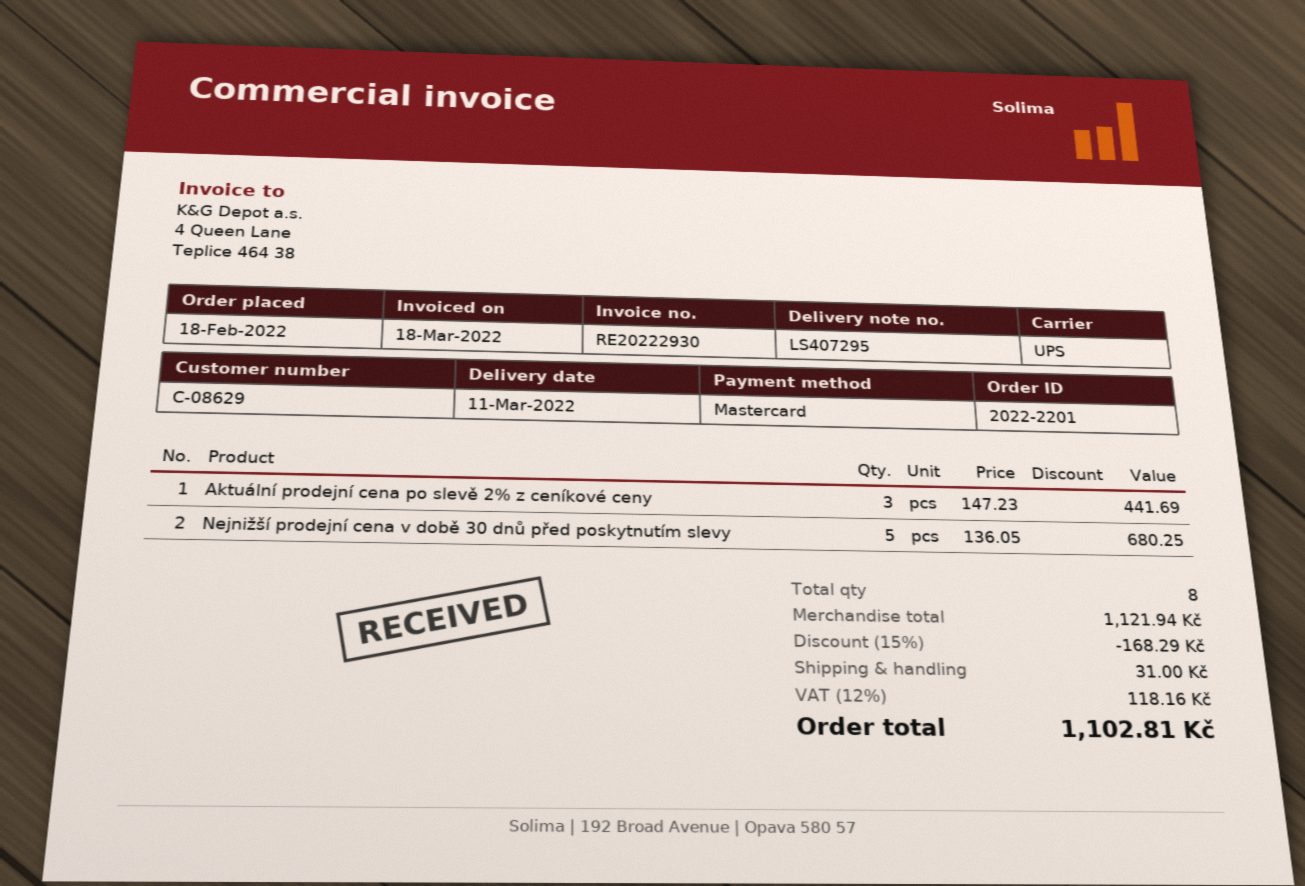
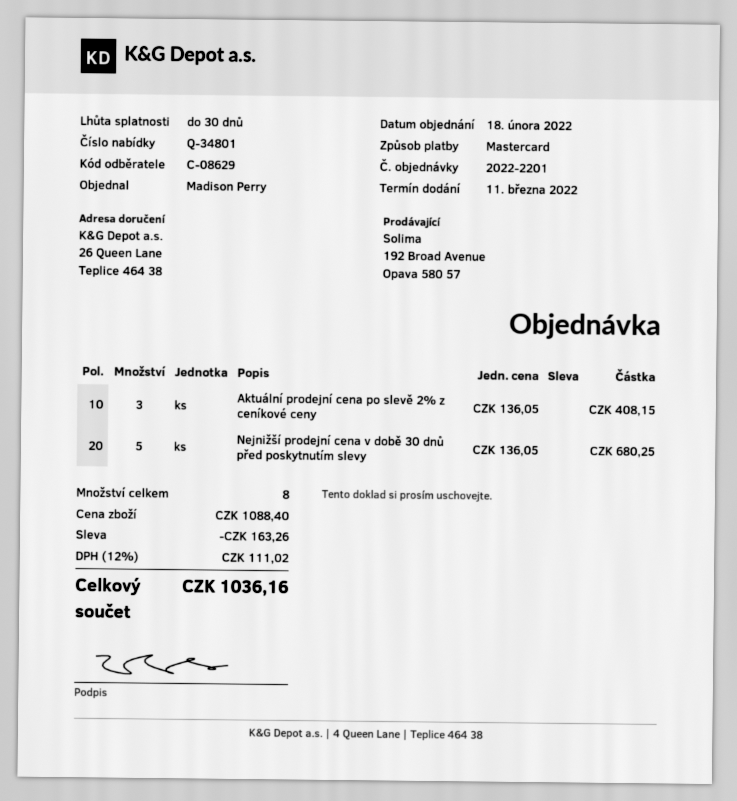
Aktuální prodejní cena po slevě 2% z ceníkové ceny: 3 x 147.23 = 441.69 -> 3 x 136.05 = 408.15
subtotal: 1121.94 -> 1088.40
discount: 168.29 -> 163.26
shipping: 31.00 -> none
tax: 12% = 118.16 -> 12% = 111.02
total: 1102.81 -> 1036.16

